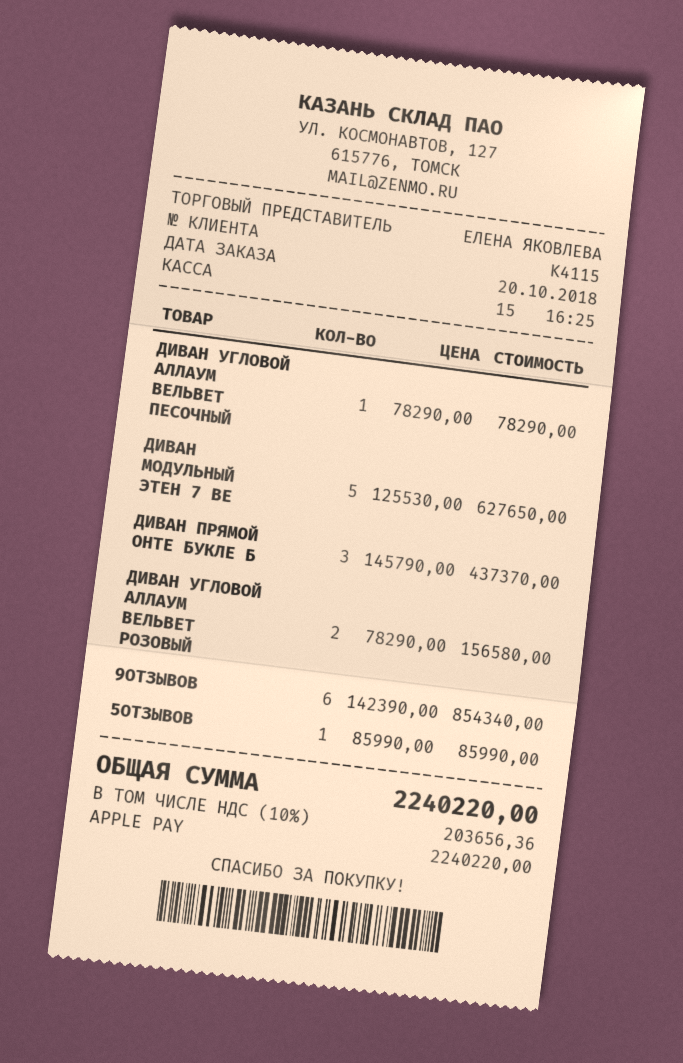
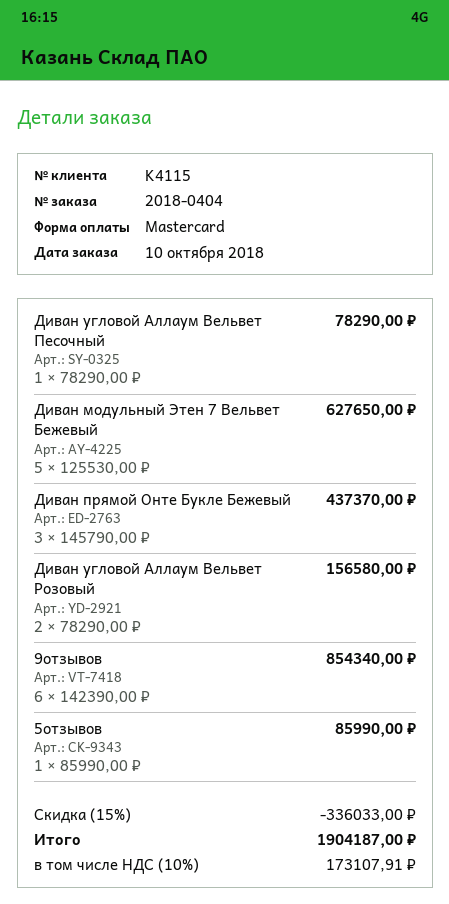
order date: 2018-10-20 -> 2018-10-10
payment method: Apple Pay -> Mastercard
discount: none -> 15% = 336033.00
tax: 10% = 203656.36 -> 10% = 173107.91
total: 2240220.00 -> 1904187.00

